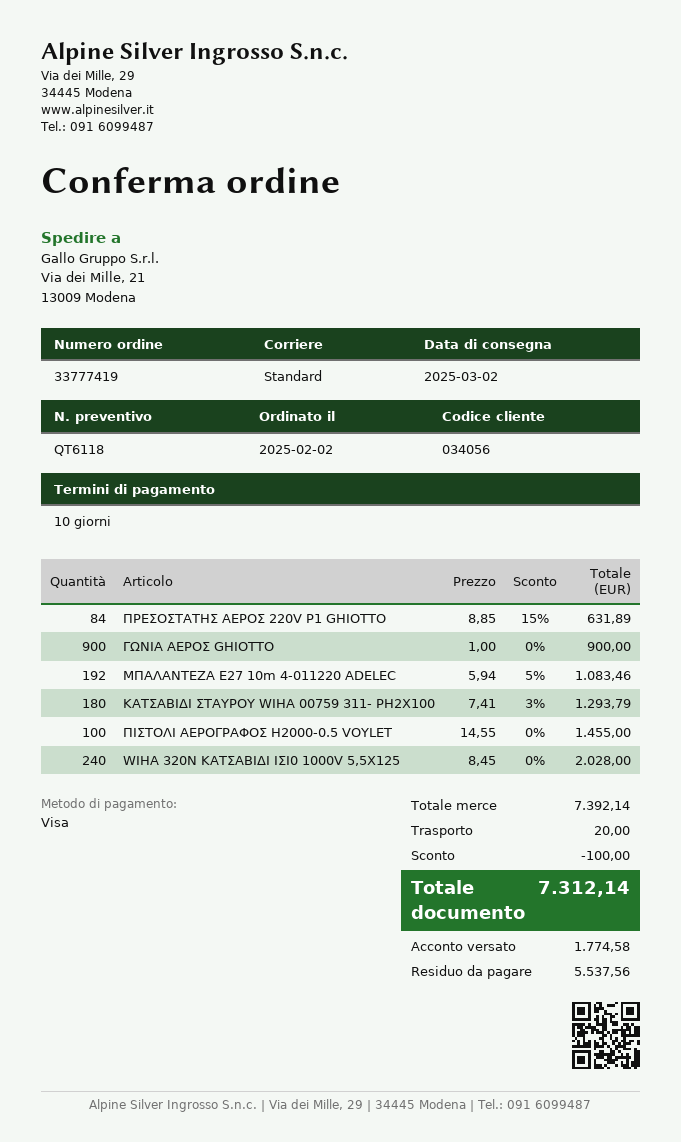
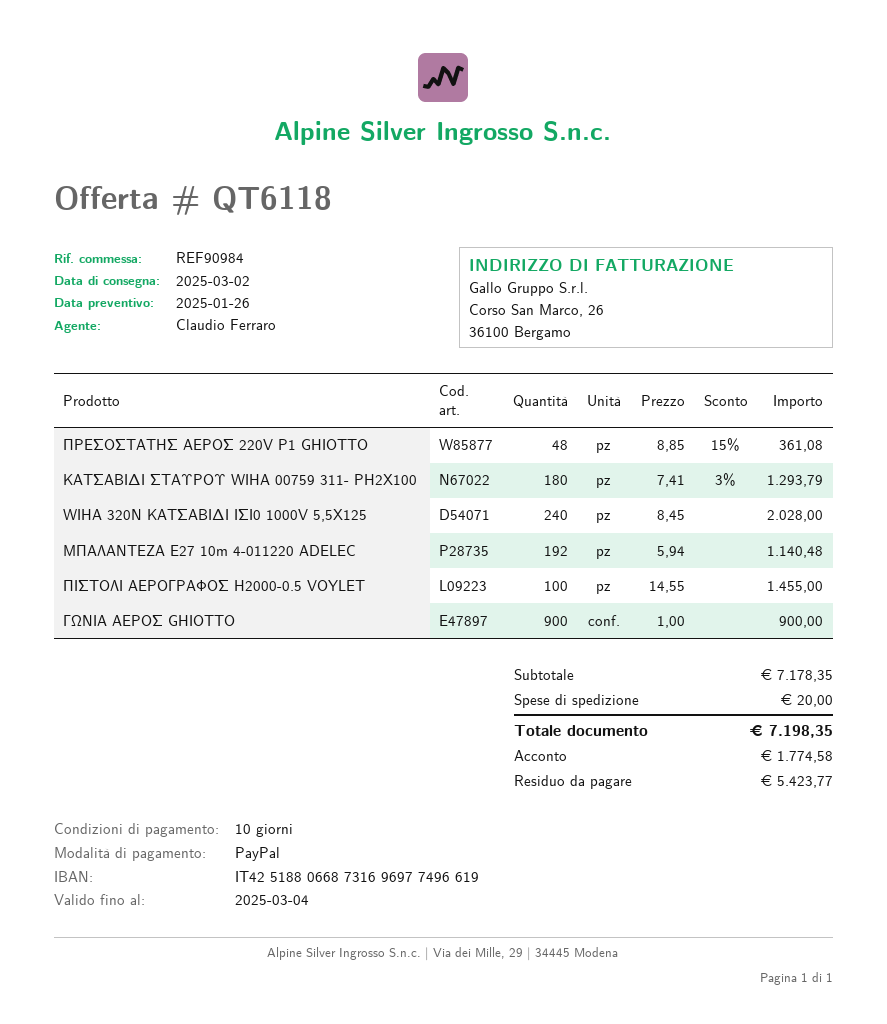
payment method: Visa -> PayPal
ΠΡΕΣΟΣΤΑΤΗΣ ΑΕΡΟΣ 220V P1 GHIOTTO: 84 x 8.85 - 15% = 631.89 -> 48 x 8.85 - 15% = 361.08
ΜΠΑΛΑΝΤΕΖΑ Ε27 10m 4-011220 ADELEC: 192 x 5.94 - 5% = 1083.46 -> 192 x 5.94 = 1140.48
subtotal: 7392.14 -> 7178.35
discount: 100.00 -> none
total: 7312.14 -> 7198.35
balance: 5537.56 -> 5423.77

